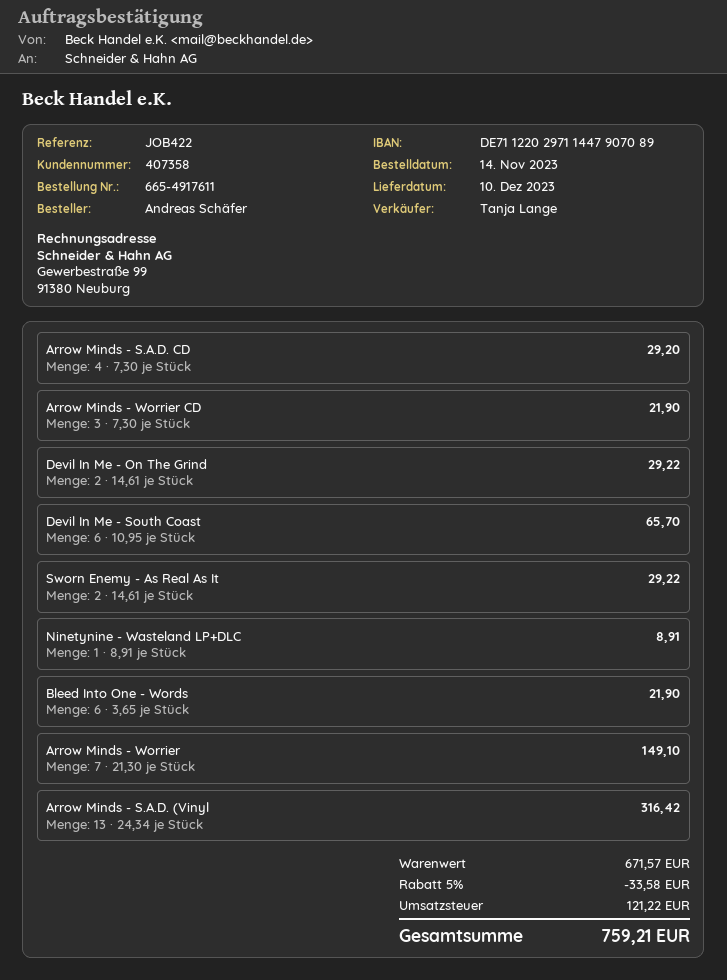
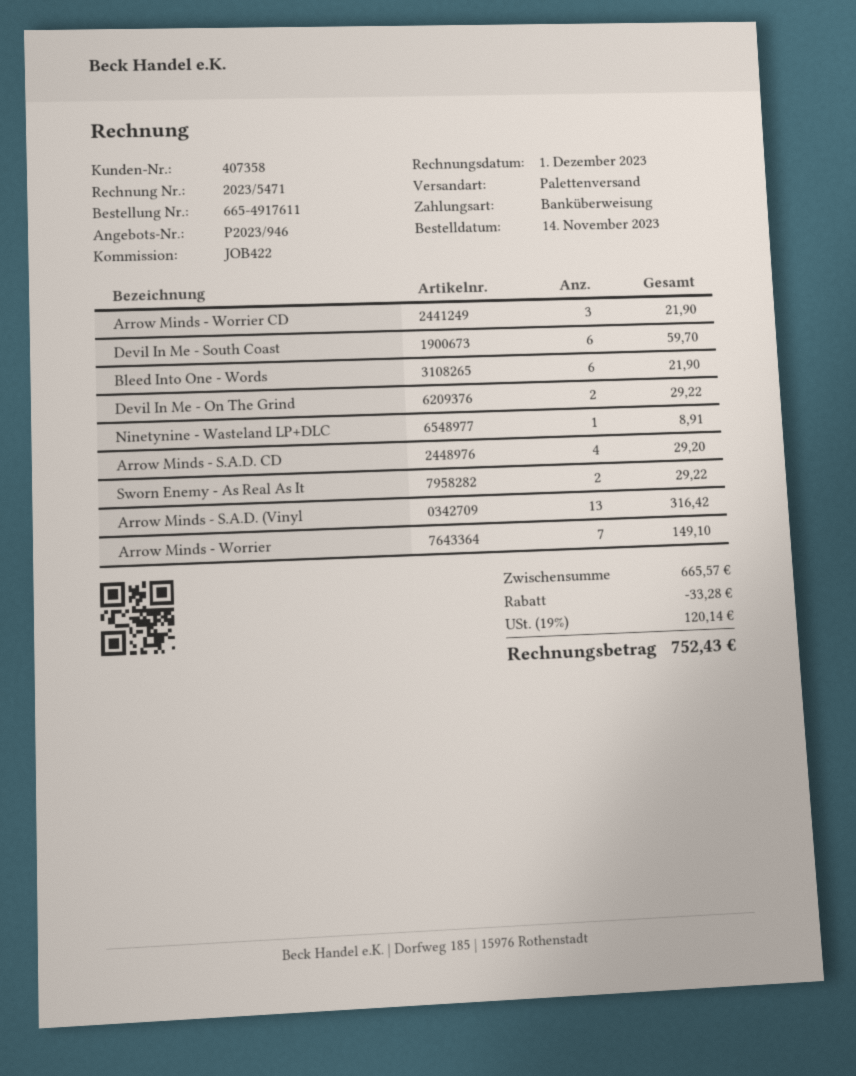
Devil In Me - South Coast: 6 for 65.70 -> 6 for 59.70
subtotal: 671.57 -> 665.57
discount: 33.58 -> 33.28
tax: 121.22 -> 120.14
total: 759.21 -> 752.43

